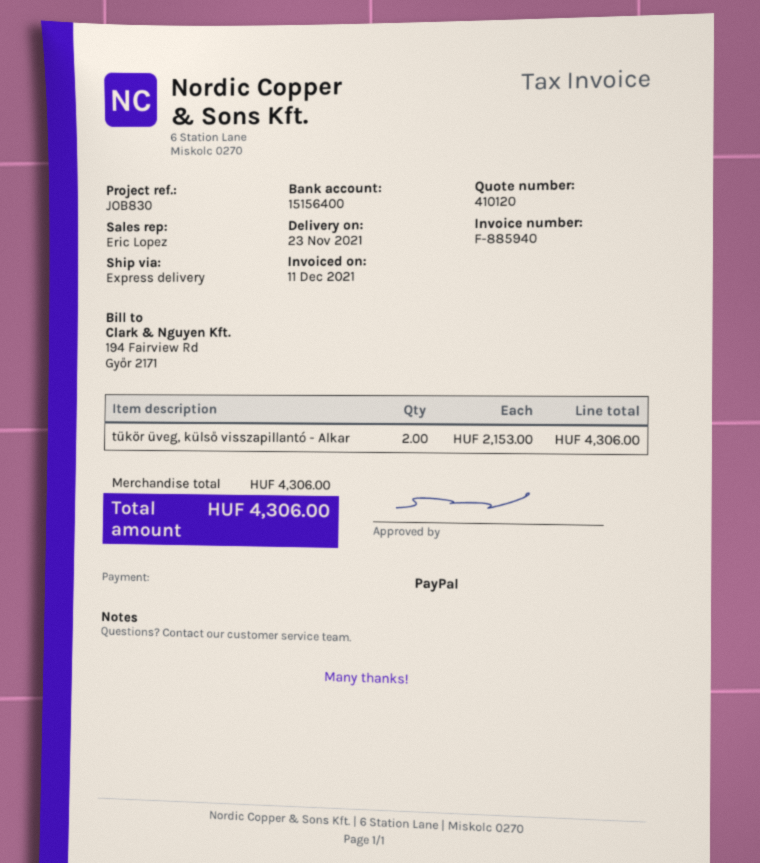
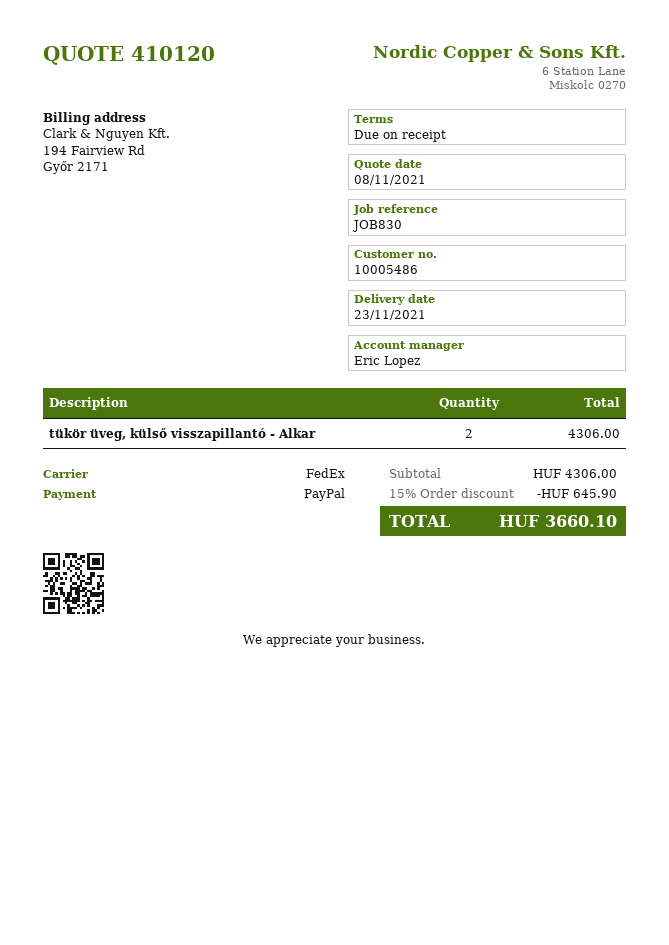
shipping method: express -> FedEx
discount: none -> 15% = 645.90
total: 4306.00 -> 3660.10

